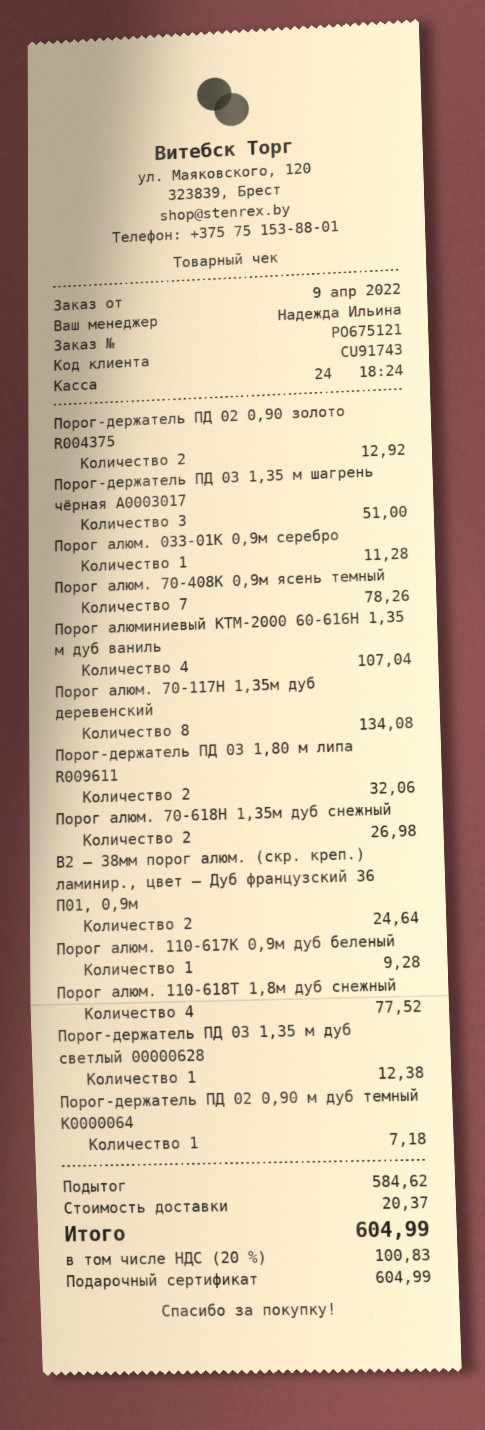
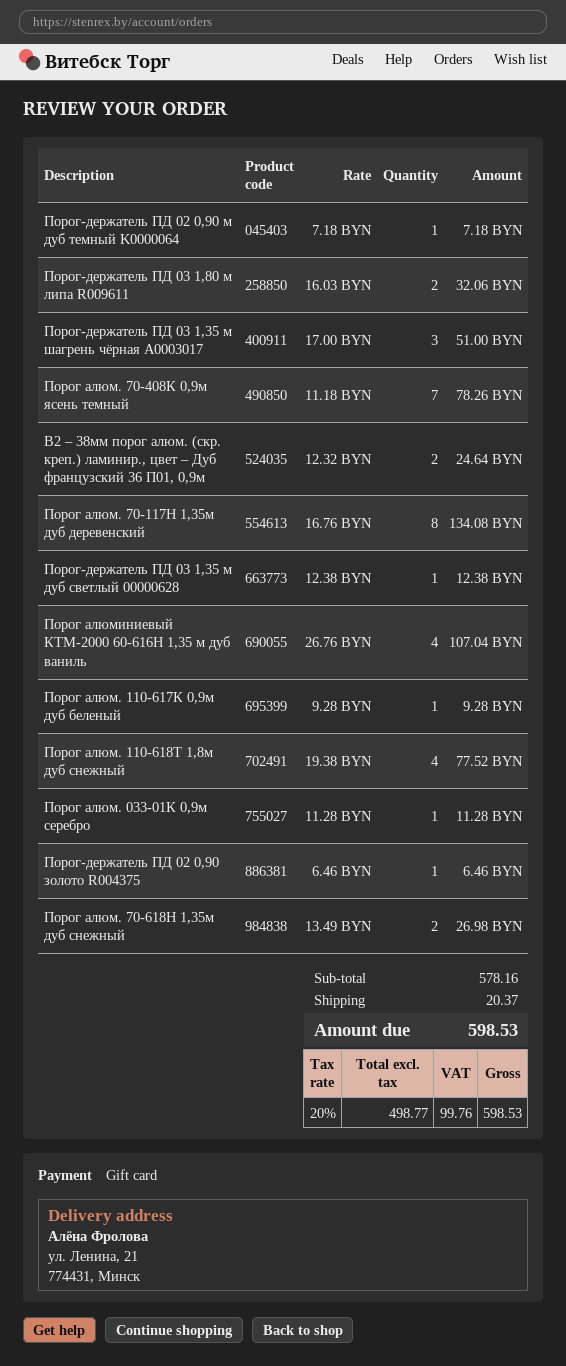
Порог-держатель ПД 02 0,90 золото R004375: 2 for 12.92 -> 1 for 6.46
subtotal: 584.62 -> 578.16
tax: 20% = 100.83 -> 20% = 99.76
total: 604.99 -> 598.53

